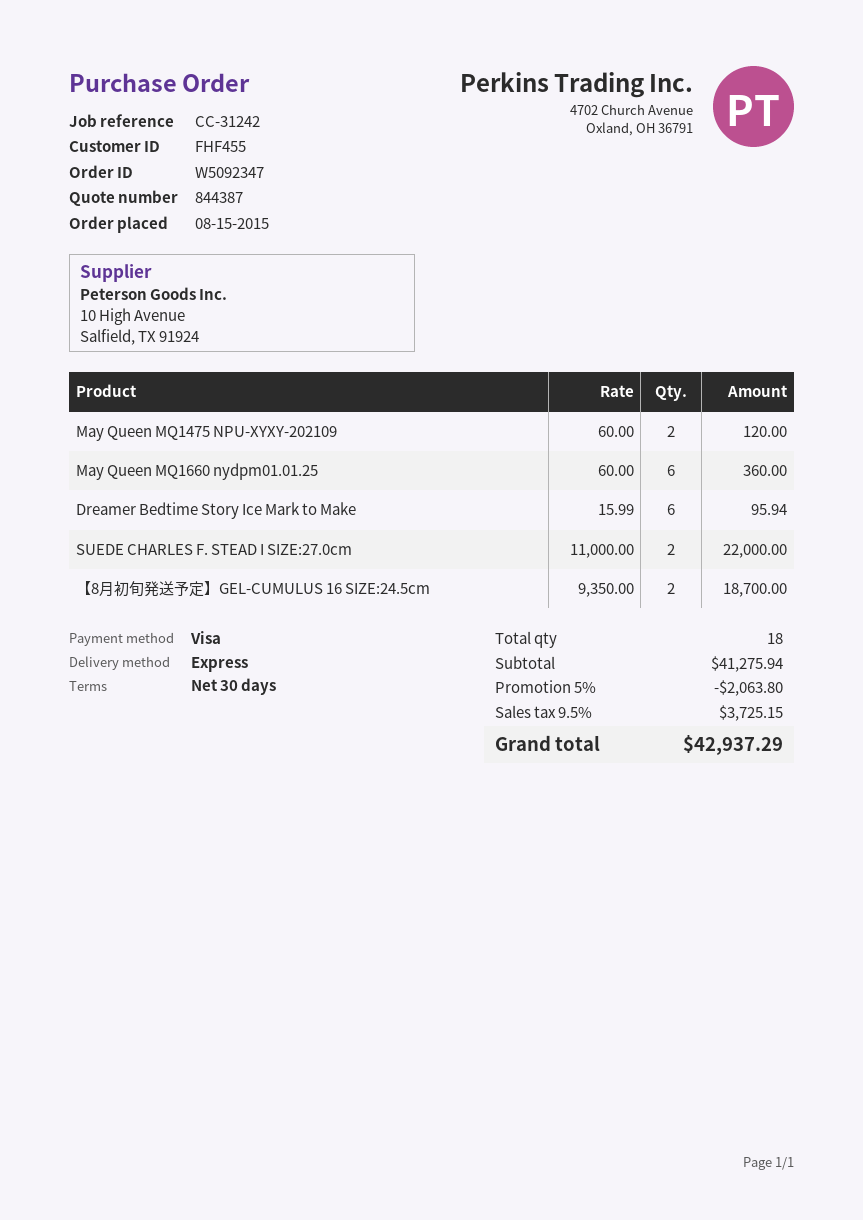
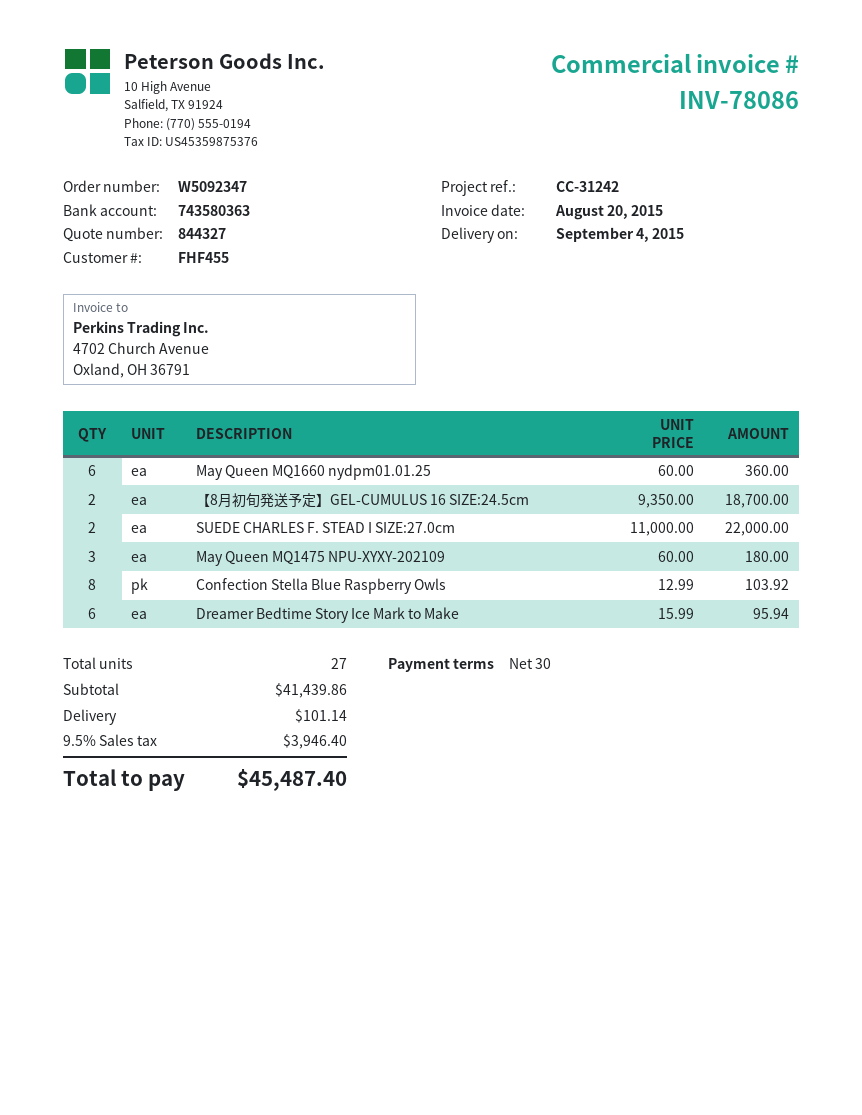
quote number: 844387 -> 844327
May Queen MQ1475 NPU-XYXY-202109: 2 x 60.00 = 120.00 -> 3 x 60.00 = 180.00
Confection Stella Blue Raspberry Owls: none -> 8 x 12.99 = 103.92
total quantity: 18 -> 27
subtotal: 41275.94 -> 41439.86
discount: 5% = 2063.80 -> none
shipping: none -> 101.14
tax: 9.5% = 3725.15 -> 9.5% = 3946.40
total: 42937.29 -> 45487.40

